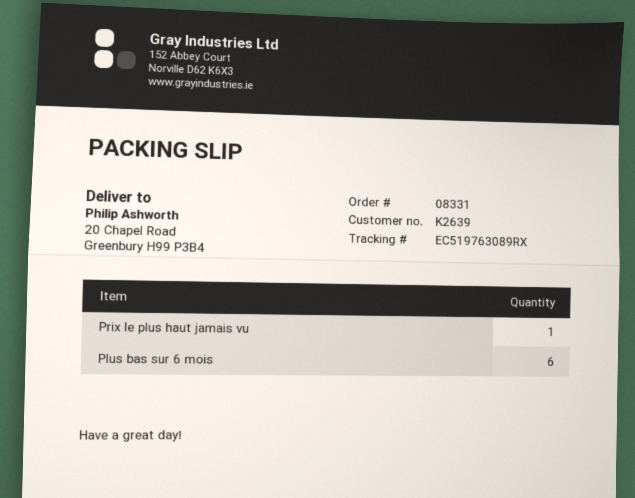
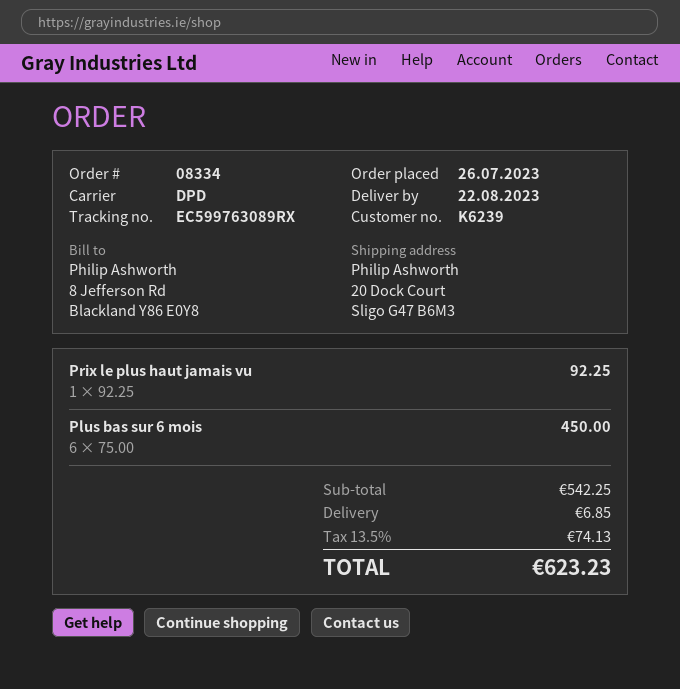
order number: 08331 -> 08334
customer number: K2639 -> K6239
tracking number: EC519763089RX -> EC599763089RX
ship to: 20 Chapel Road, Greenbury H99 P3B4 -> 20 Dock Court, Sligo G47 B6M3

